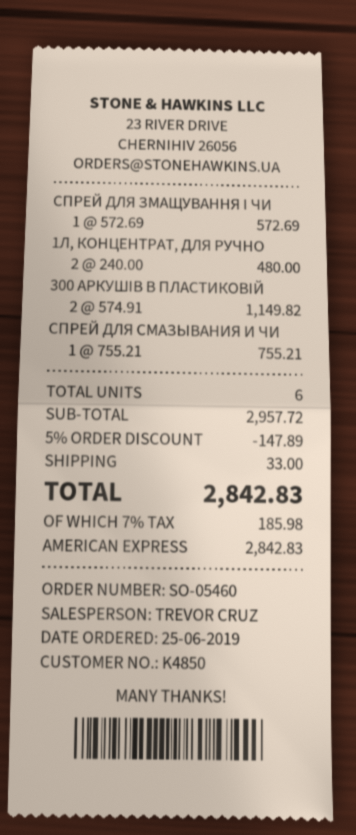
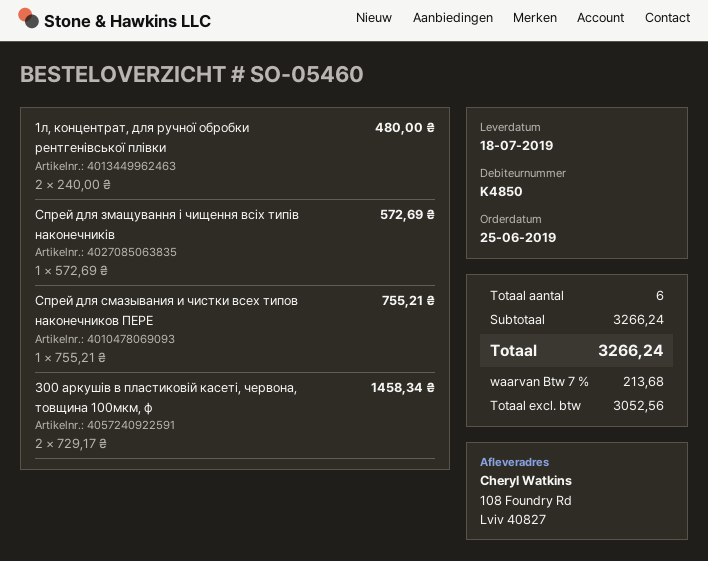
300 АРКУШІВ В ПЛАСТИКОВІЙ: 2 x 574.91 = 1149.82 -> 2 x 729.17 = 1458.34
subtotal: 2957.72 -> 3266.24
discount: 5% = 147.89 -> none
shipping: 33.00 -> none
tax: 7% = 185.98 -> 7% = 213.68
total: 2842.83 -> 3266.24

